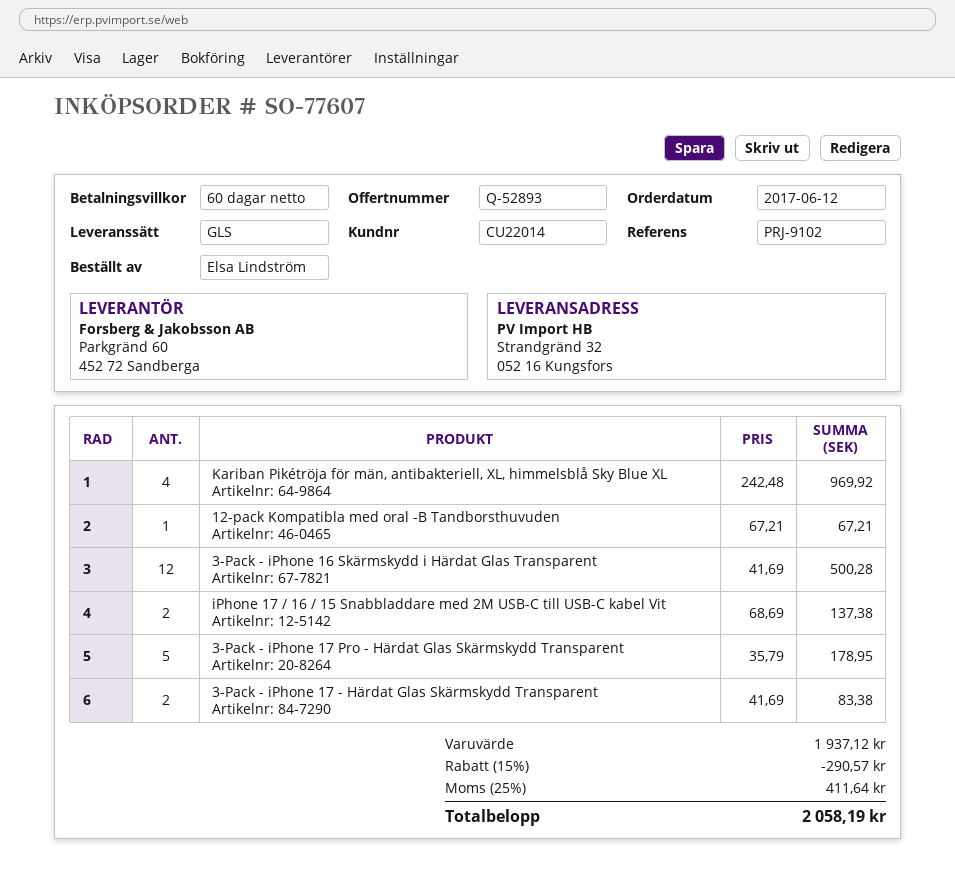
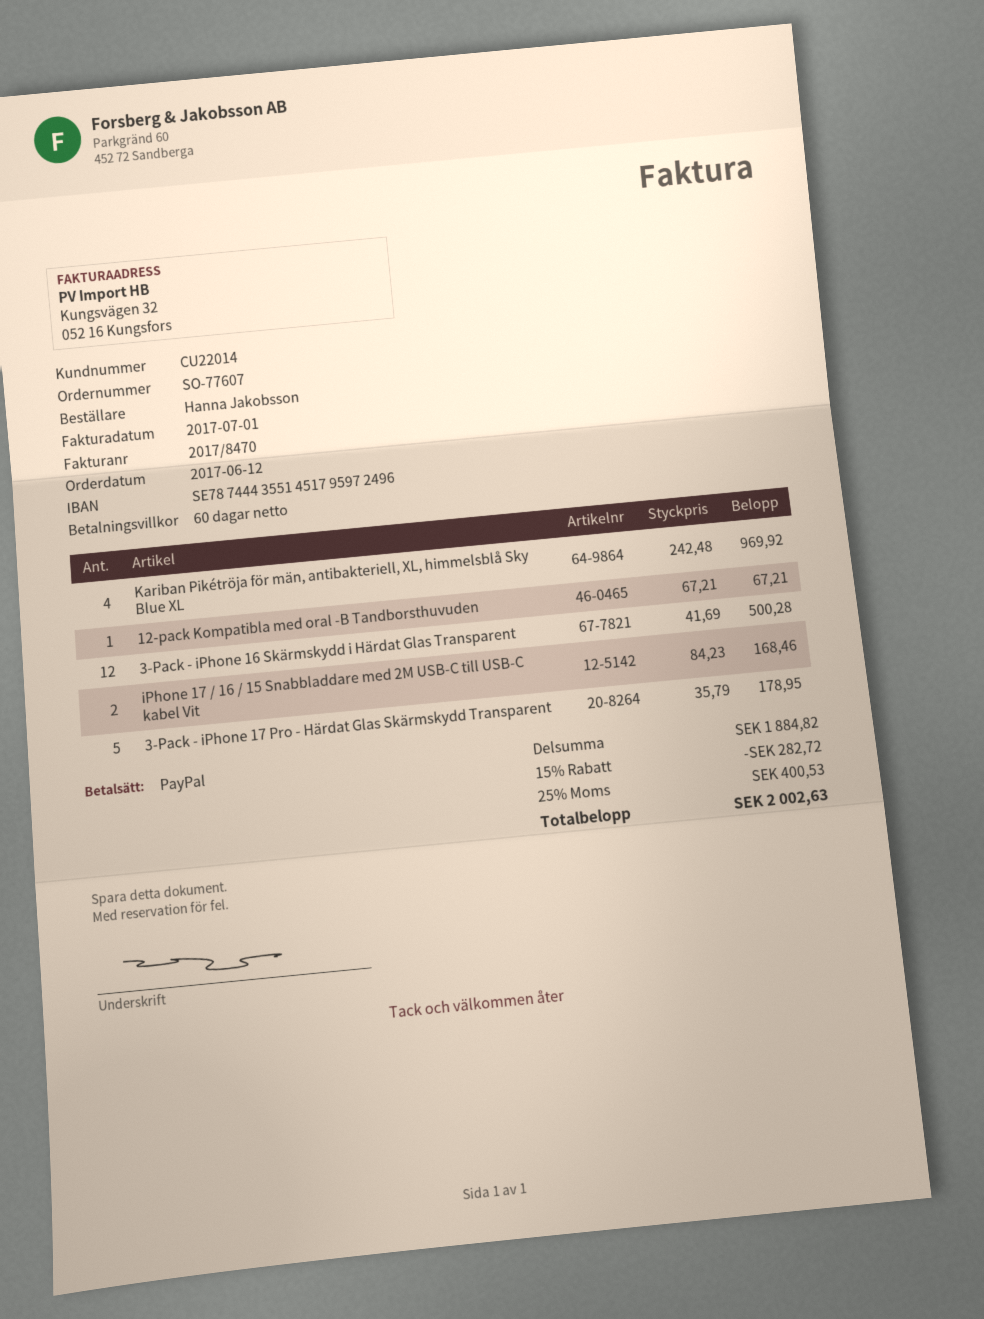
ordered by: Elsa Lindström -> Hanna Jakobsson
iPhone 17 / 16 / 15 Snabbladdare med 2M USB-C till USB-C kabel Vit: 2 x 68.69 = 137.38 -> 2 x 84.23 = 168.46
3-Pack - iPhone 17 - Härdat Glas Skärmskydd Transparent: 2 x 41.69 = 83.38 -> none
subtotal: 1937.12 -> 1884.82
discount: 15% = 290.57 -> 15% = 282.72
tax: 25% = 411.64 -> 25% = 400.53
total: 2058.19 -> 2002.63

